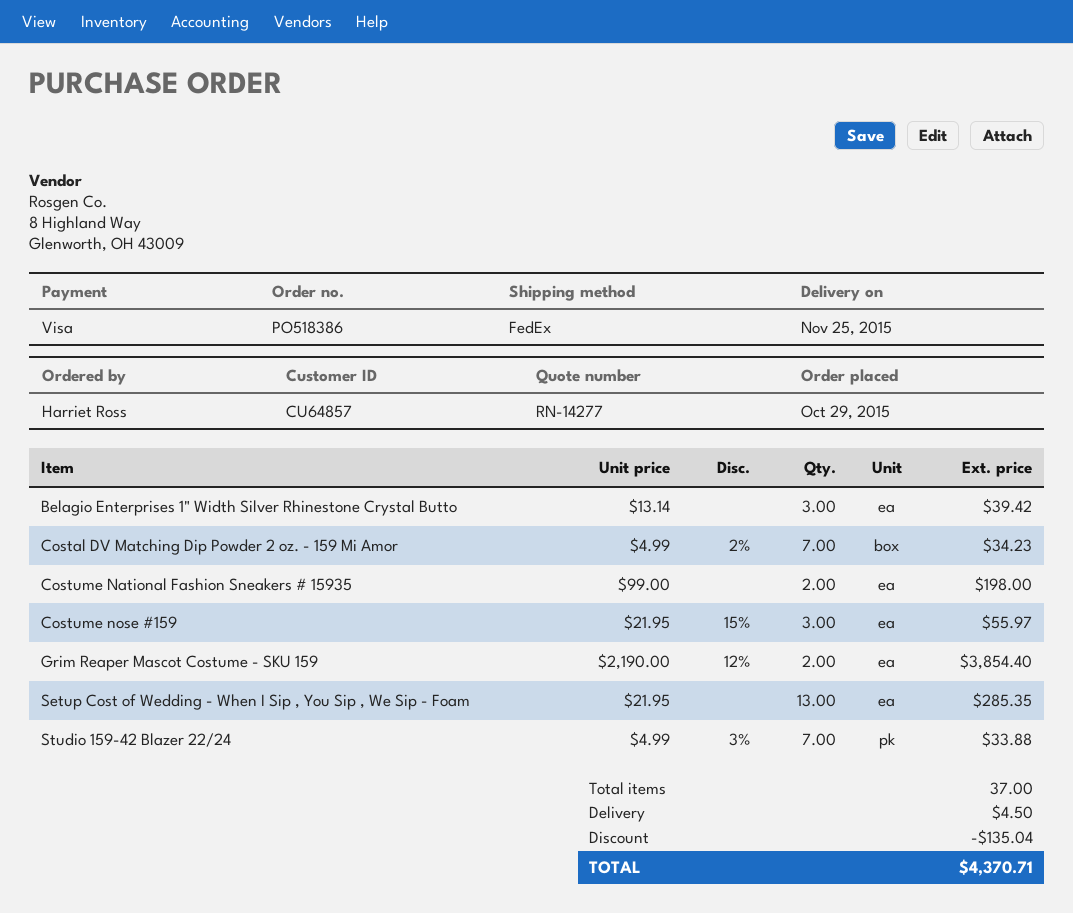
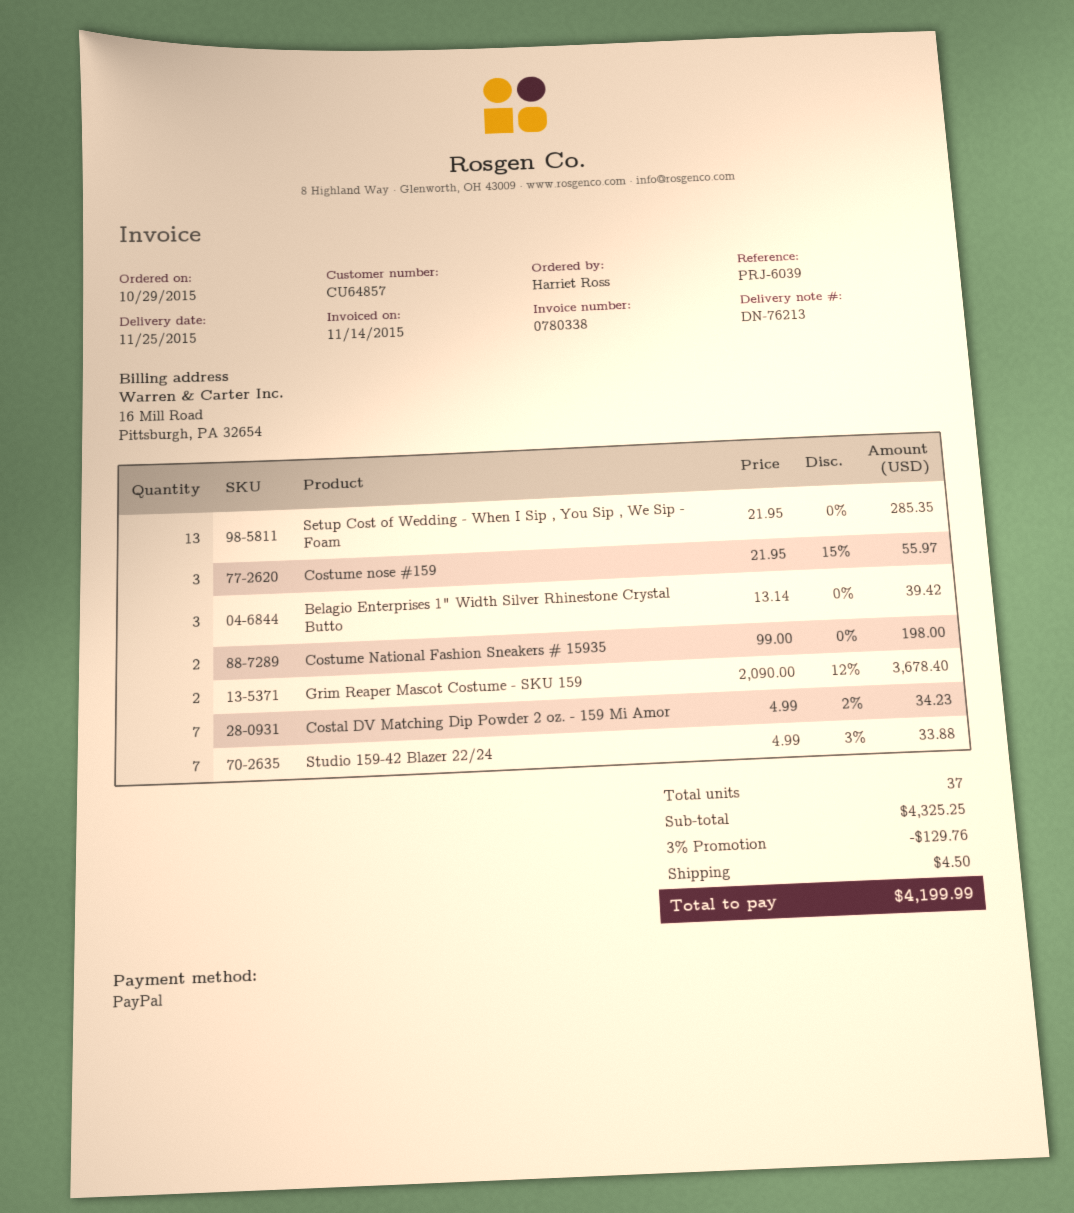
payment method: Visa -> PayPal
Grim Reaper Mascot Costume - SKU 159: 2 x 2190.00 - 12% = 3854.40 -> 2 x 2090.00 - 12% = 3678.40
discount: 135.04 -> 129.76
total: 4370.71 -> 4199.99

